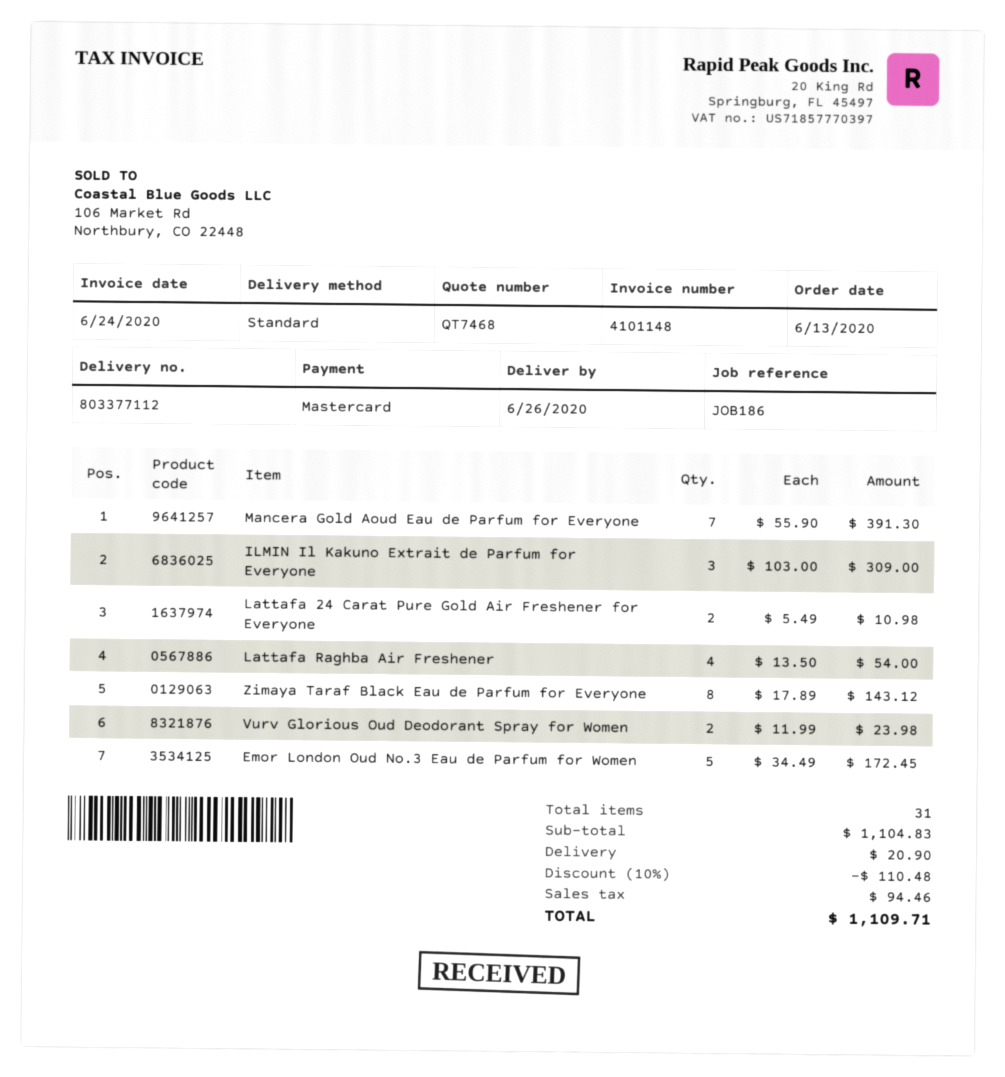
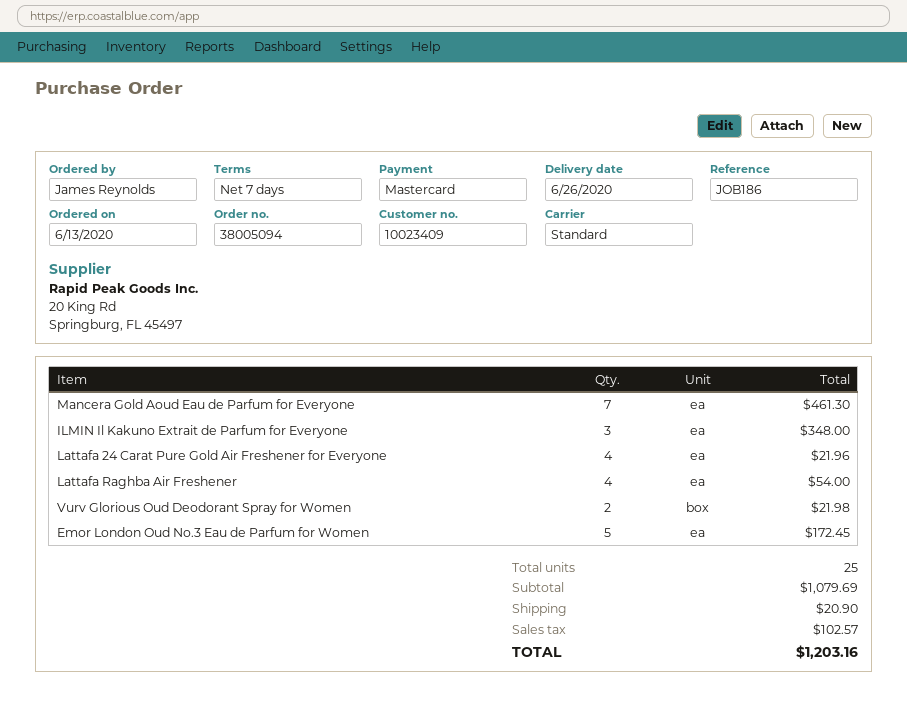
Mancera Gold Aoud Eau de Parfum for Everyone: 7 for 391.30 -> 7 for 461.30
ILMIN Il Kakuno Extrait de Parfum for Everyone: 3 for 309.00 -> 3 for 348.00
Lattafa 24 Carat Pure Gold Air Freshener for Everyone: 2 for 10.98 -> 4 for 21.96
Zimaya Taraf Black Eau de Parfum for Everyone: 8 for 143.12 -> none
Vurv Glorious Oud Deodorant Spray for Women: 2 for 23.98 -> 2 for 21.98
total quantity: 31 -> 25
subtotal: 1104.83 -> 1079.69
discount: 10% = 110.48 -> none
tax: 94.46 -> 102.57
total: 1109.71 -> 1203.16

